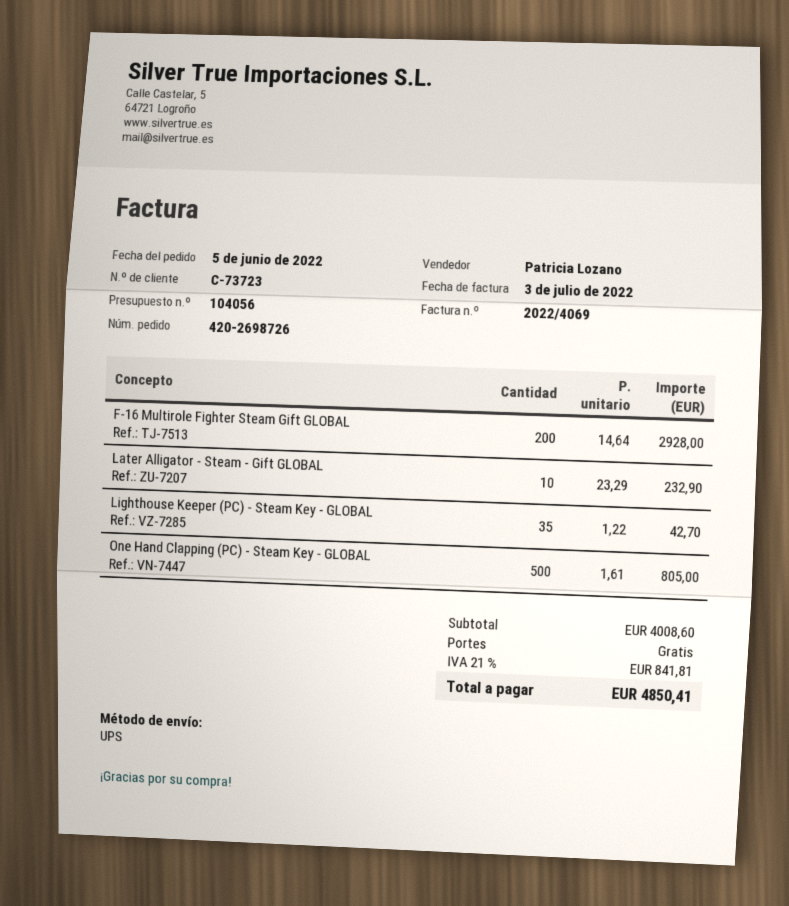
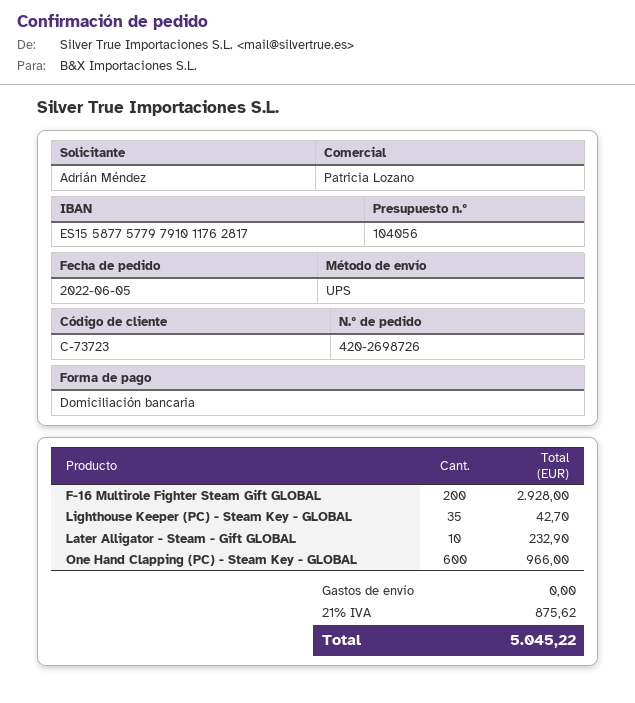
One Hand Clapping (PC) - Steam Key - GLOBAL: 500 for 805.00 -> 600 for 966.00
tax: 21% = 841.81 -> 21% = 875.62
total: 4850.41 -> 5045.22

